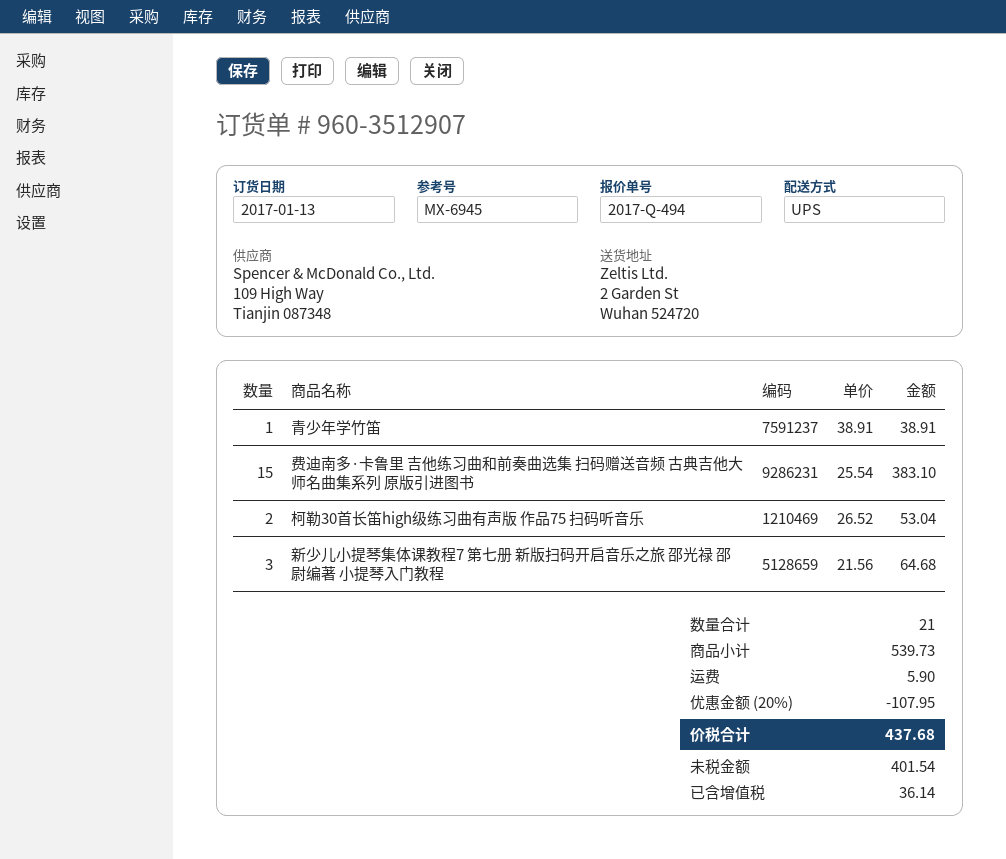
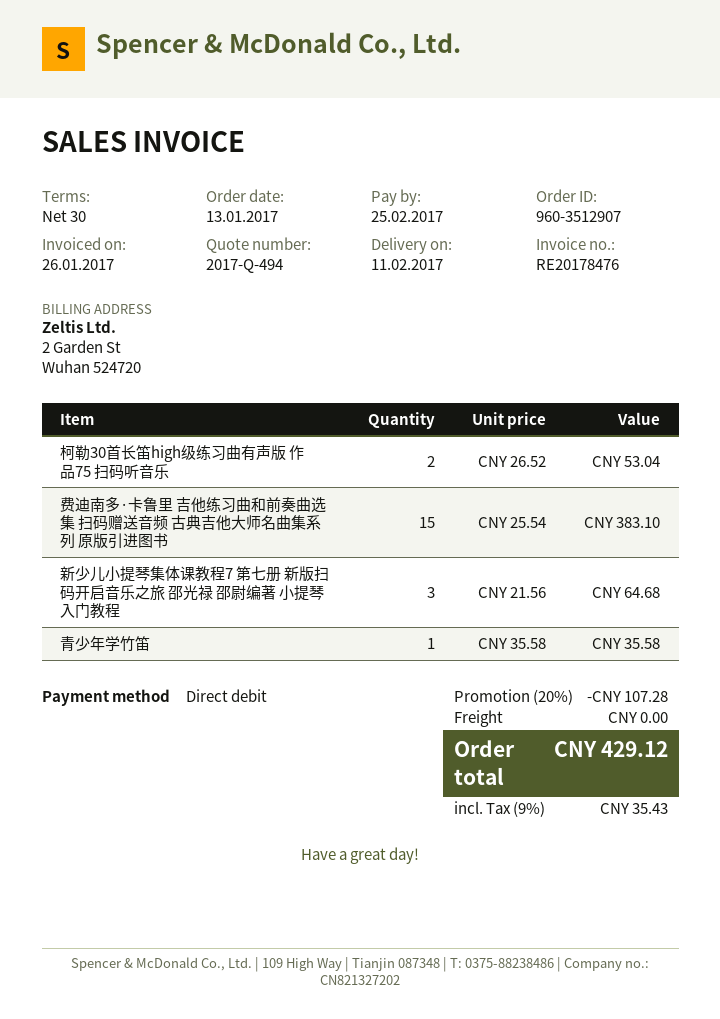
青少年学竹笛: 1 x 38.91 = 38.91 -> 1 x 35.58 = 35.58
discount: 20% = 107.95 -> 20% = 107.28
shipping: 5.90 -> 0.00
tax: 36.14 -> 35.43
total: 437.68 -> 429.12

